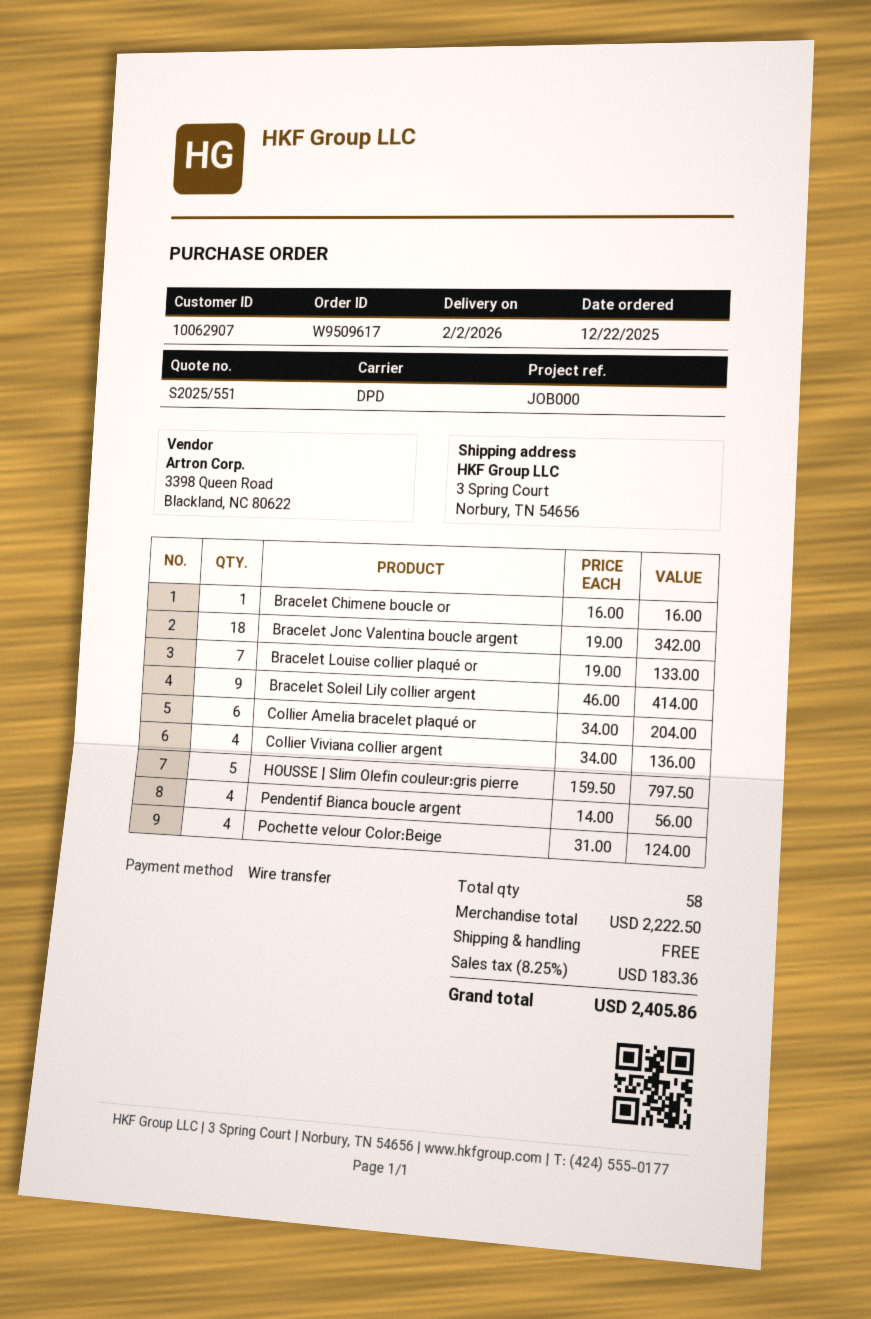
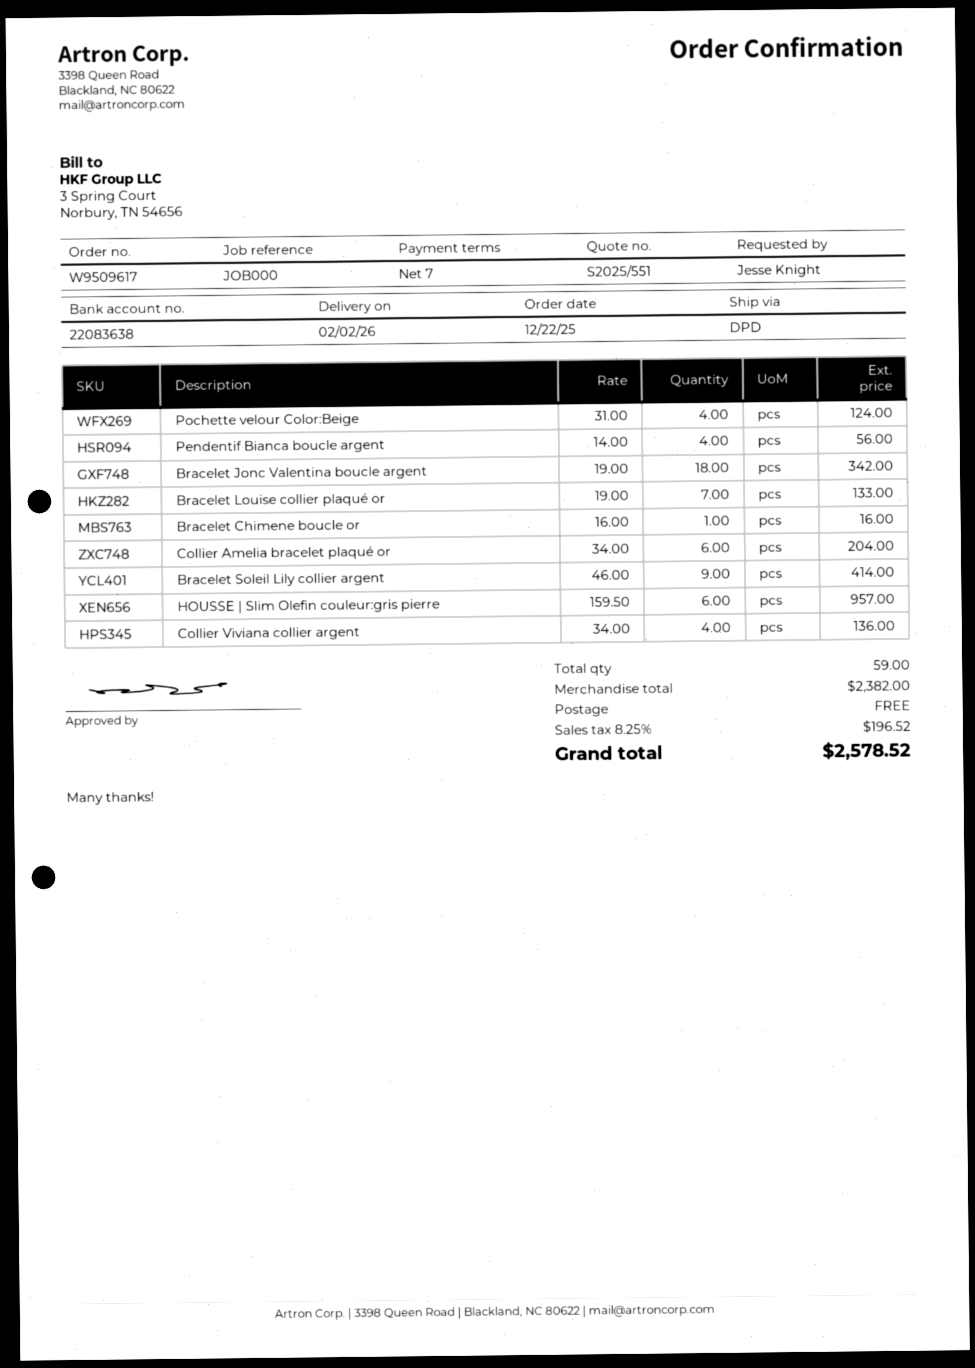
HOUSSE | Slim Olefin couleur:gris pierre: 5 x 159.50 = 797.50 -> 6 x 159.50 = 957.00
total quantity: 58 -> 59
subtotal: 2222.50 -> 2382.00
tax: 8.25% = 183.36 -> 8.25% = 196.52
total: 2405.86 -> 2578.52

